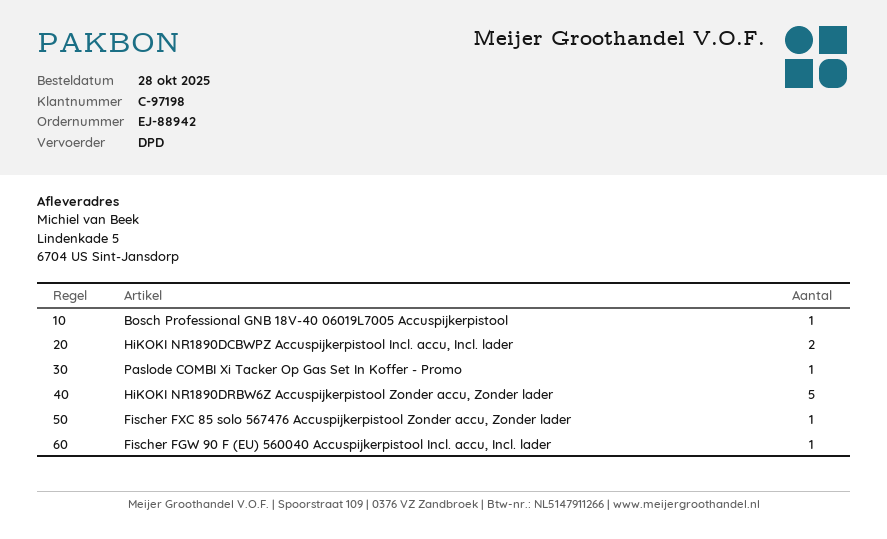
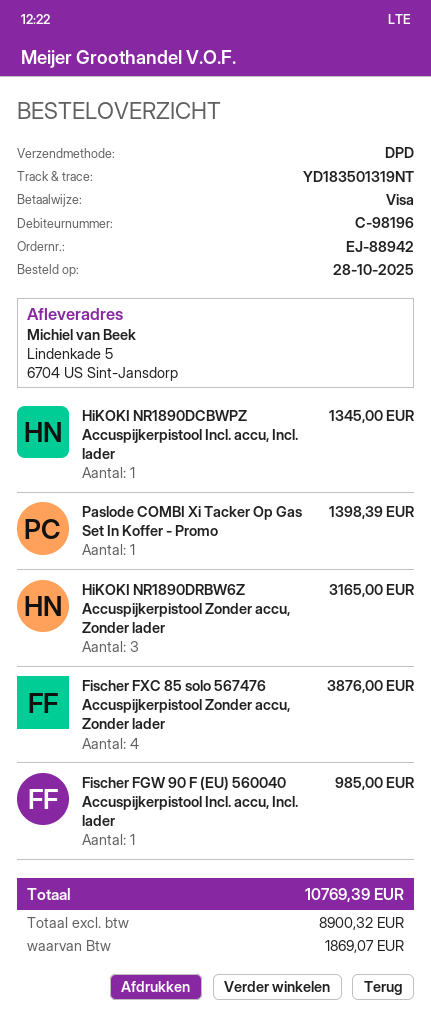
customer number: C-97198 -> C-98196
Bosch Professional GNB 18V-40 06019L7005 Accuspijkerpistool: 1 -> none
HiKOKI NR1890DCBWPZ Accuspijkerpistool Incl. accu, Incl. lader: 2 -> 1
HiKOKI NR1890DRBW6Z Accuspijkerpistool Zonder accu, Zonder lader: 5 -> 3
Fischer FXC 85 solo 567476 Accuspijkerpistool Zonder accu, Zonder lader: 1 -> 4

